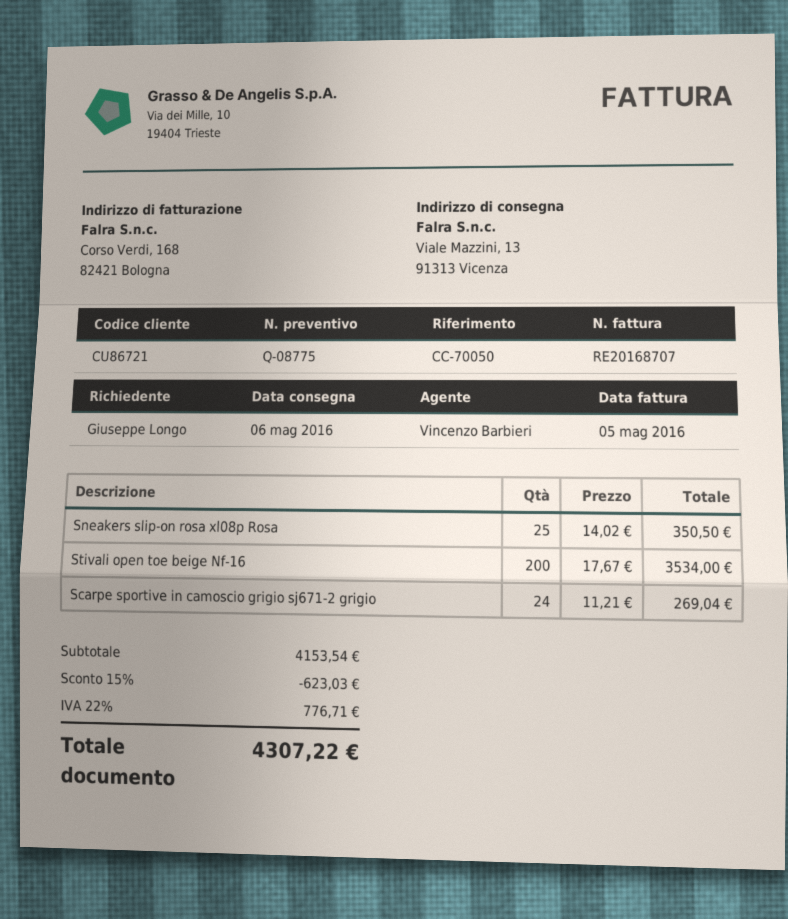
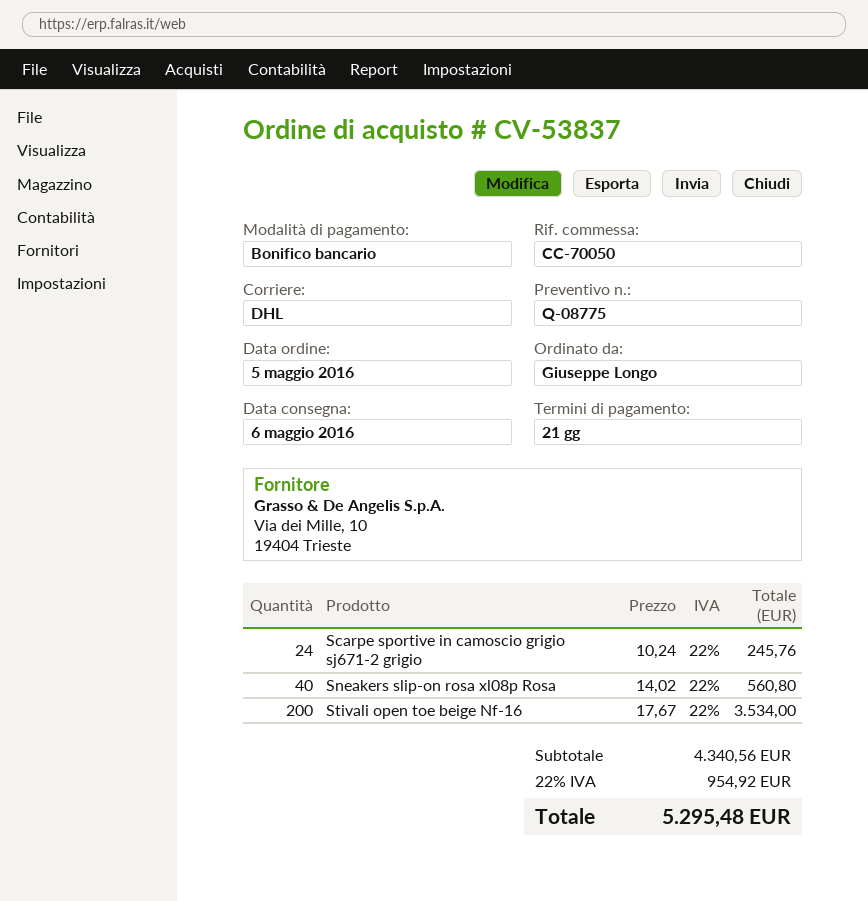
Sneakers slip-on rosa xl08p Rosa: 25 x 14.02 = 350.50 -> 40 x 14.02 = 560.80
Scarpe sportive in camoscio grigio sj671-2 grigio: 24 x 11.21 = 269.04 -> 24 x 10.24 = 245.76
subtotal: 4153.54 -> 4340.56
discount: 15% = 623.03 -> none
tax: 22% = 776.71 -> 22% = 954.92
total: 4307.22 -> 5295.48

